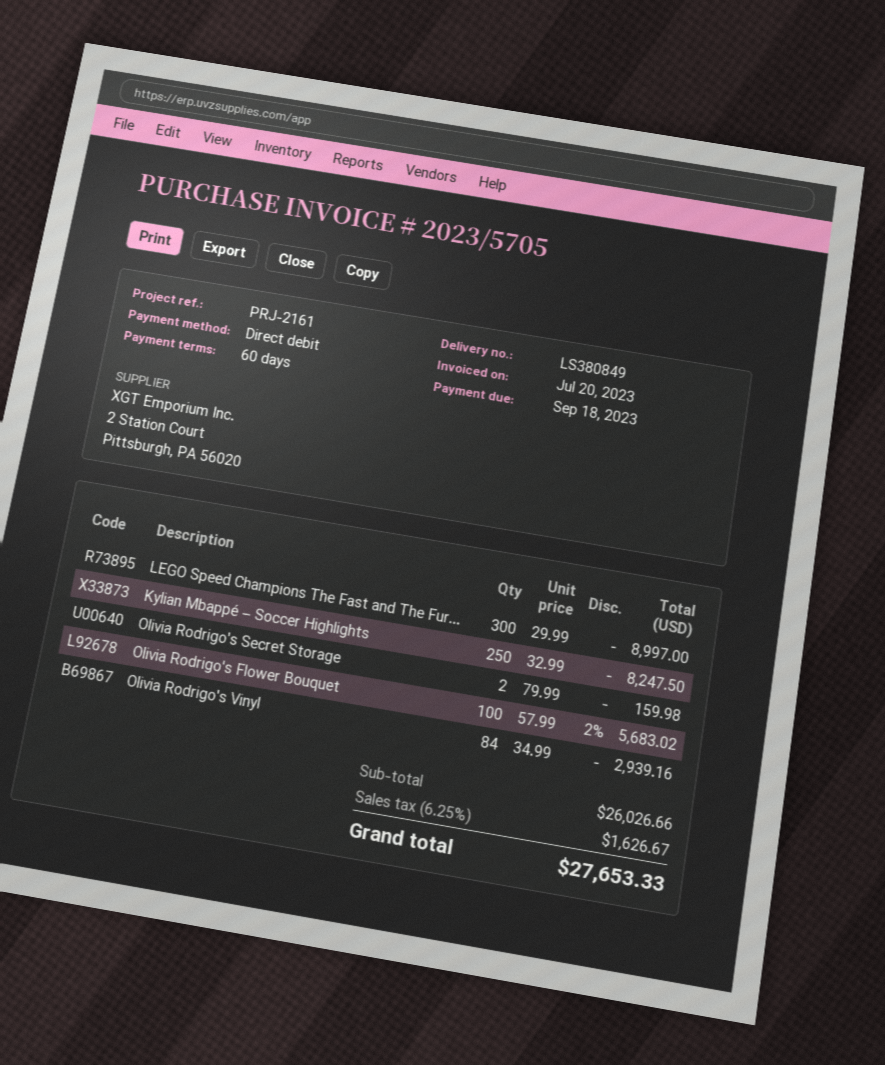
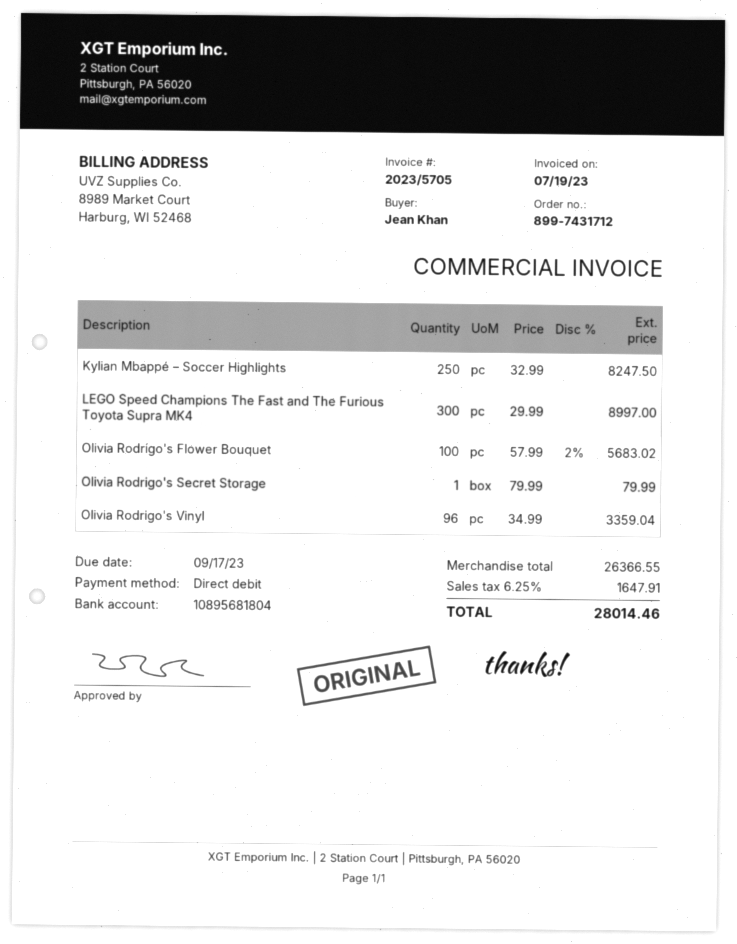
invoice date: 2023-07-20 -> 2023-07-19
due date: 2023-09-18 -> 2023-09-17
Olivia Rodrigo's Secret Storage: 2 x 79.99 = 159.98 -> 1 x 79.99 = 79.99
Olivia Rodrigo's Vinyl: 84 x 34.99 = 2939.16 -> 96 x 34.99 = 3359.04
subtotal: 26026.66 -> 26366.55
tax: 6.25% = 1626.67 -> 6.25% = 1647.91
total: 27653.33 -> 28014.46

